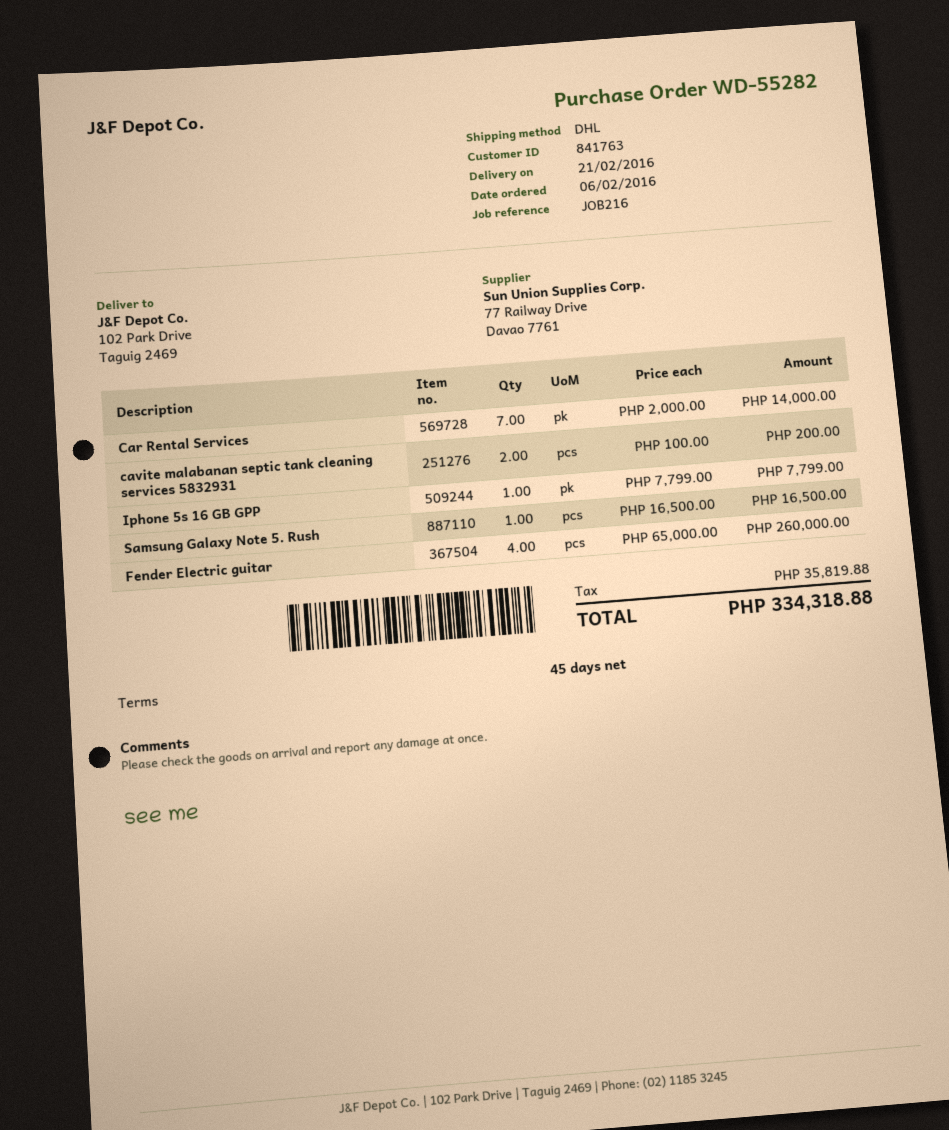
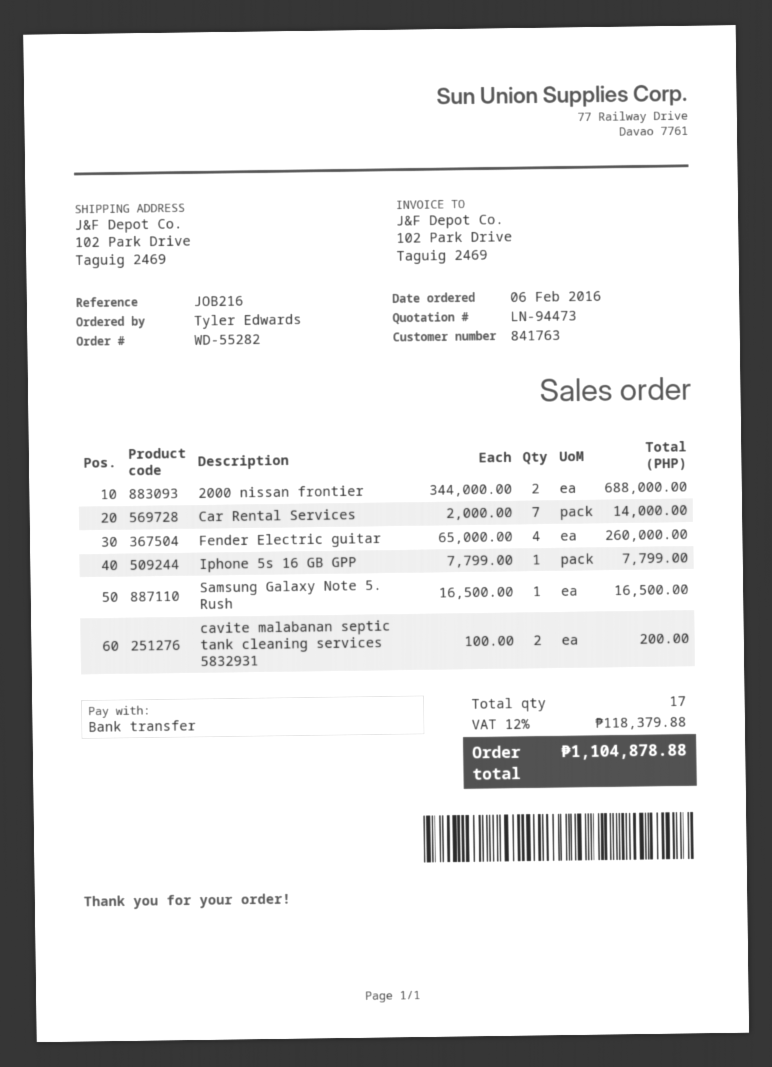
2000 nissan frontier: none -> 2 x 344000.00 = 688000.00
tax: 35819.88 -> 118379.88
total: 334318.88 -> 1104878.88

